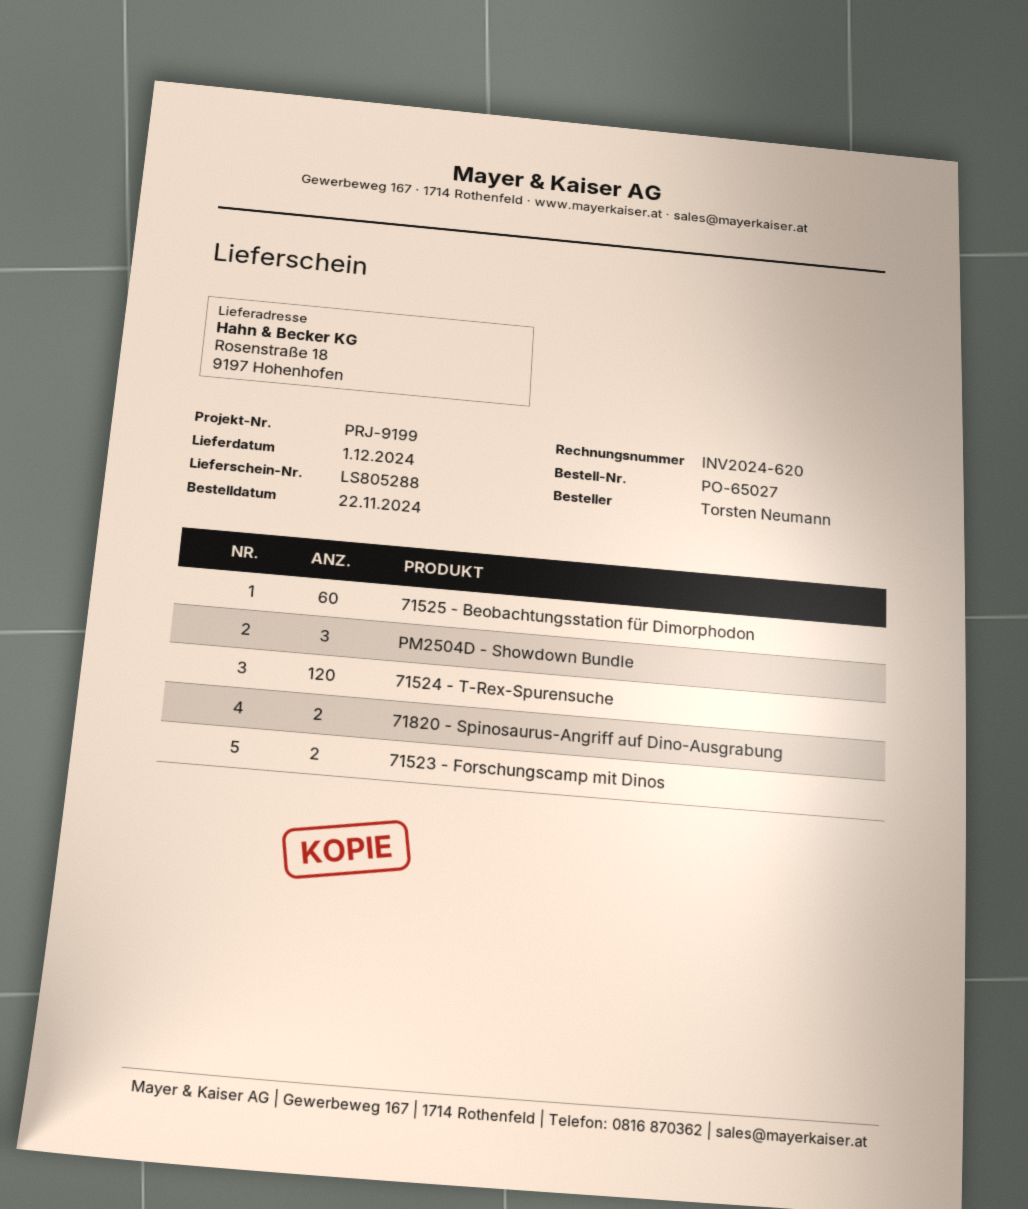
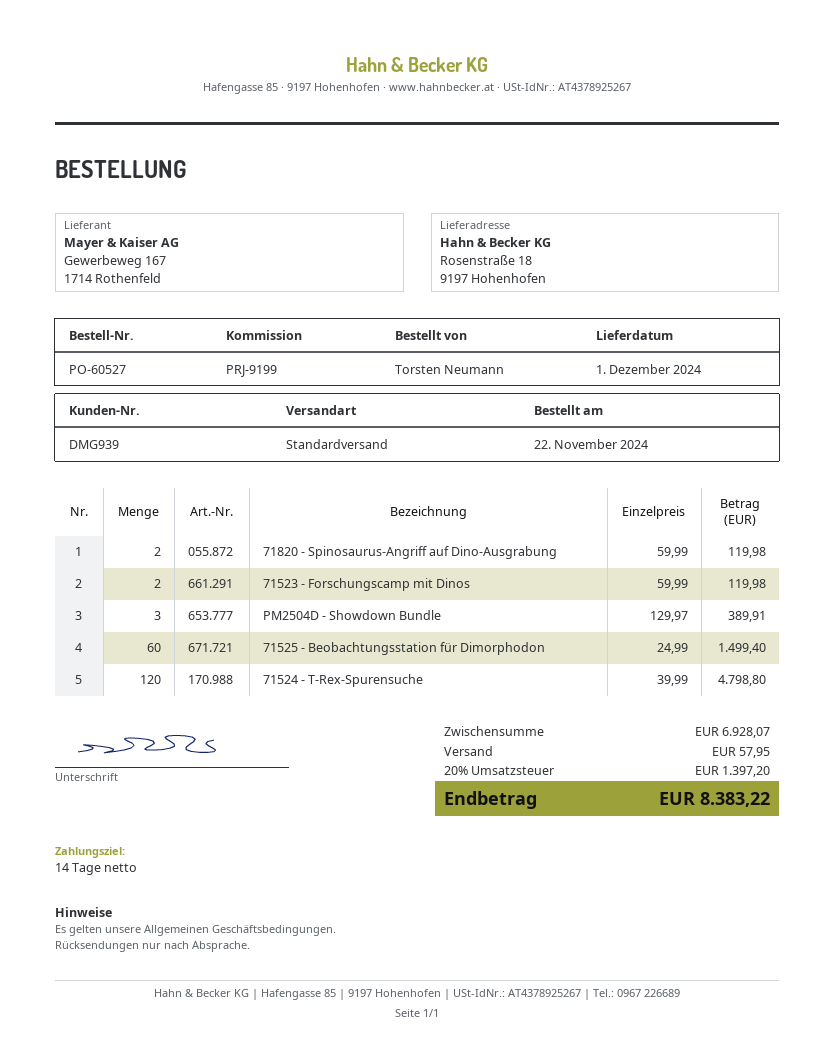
order number: PO-65027 -> PO-60527

